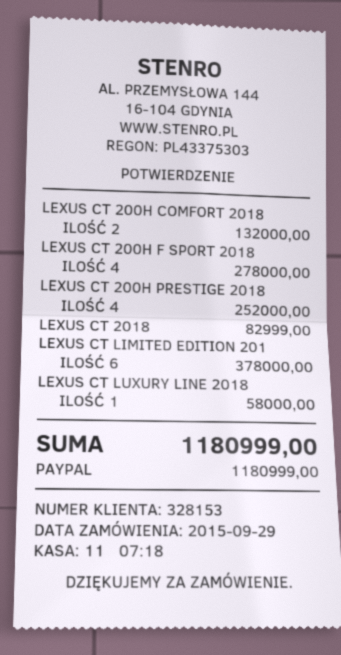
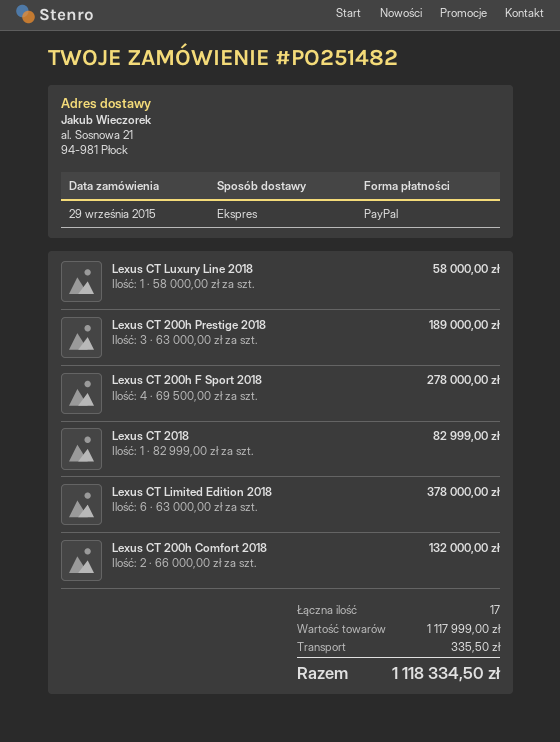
LEXUS CT 200H PRESTIGE 2018: 4 for 252000.00 -> 3 for 189000.00
shipping: none -> 335.50
total: 1180999.00 -> 1118334.50

